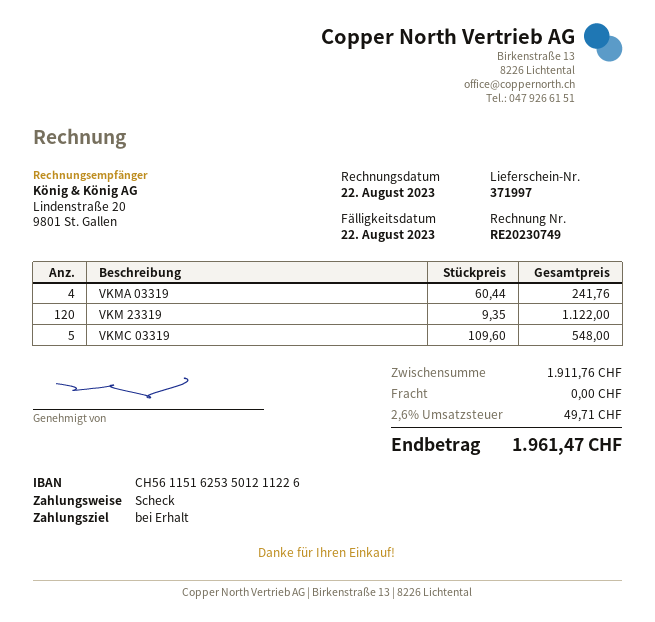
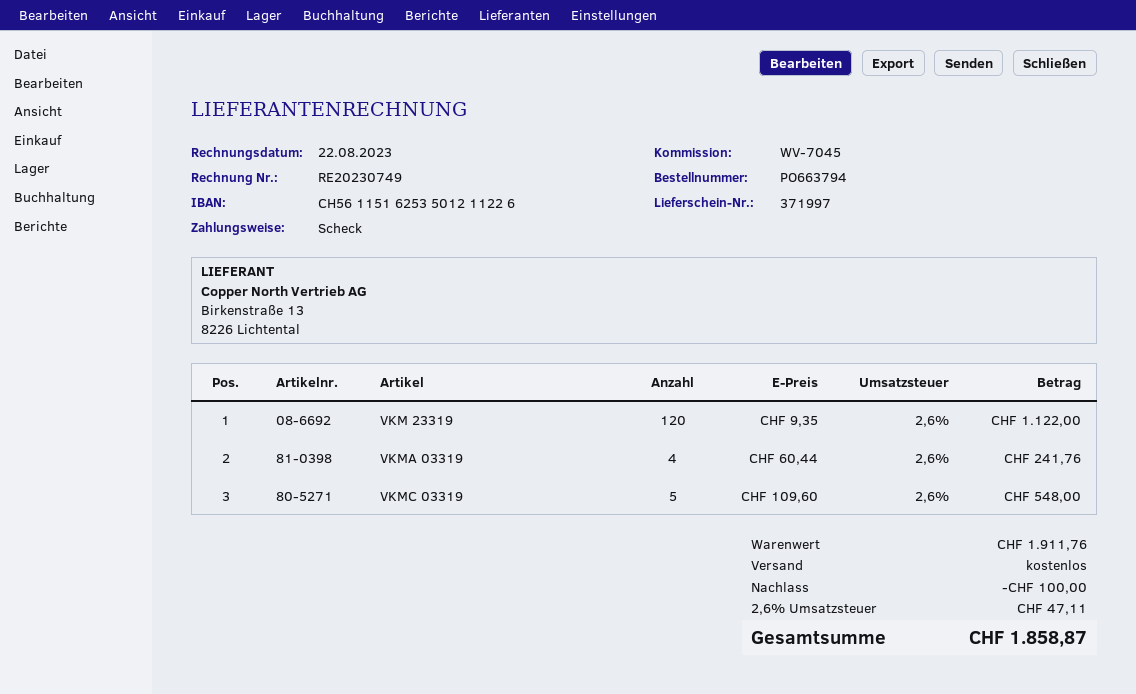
discount: none -> 100.00
tax: 2.6% = 49.71 -> 2.6% = 47.11
total: 1961.47 -> 1858.87

